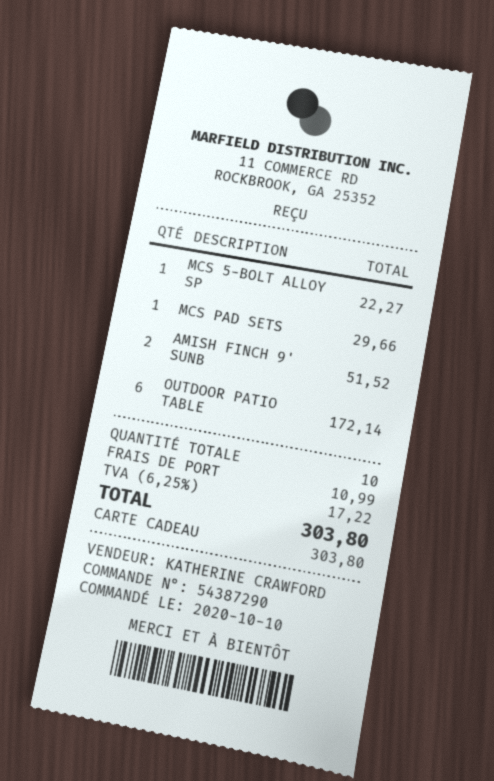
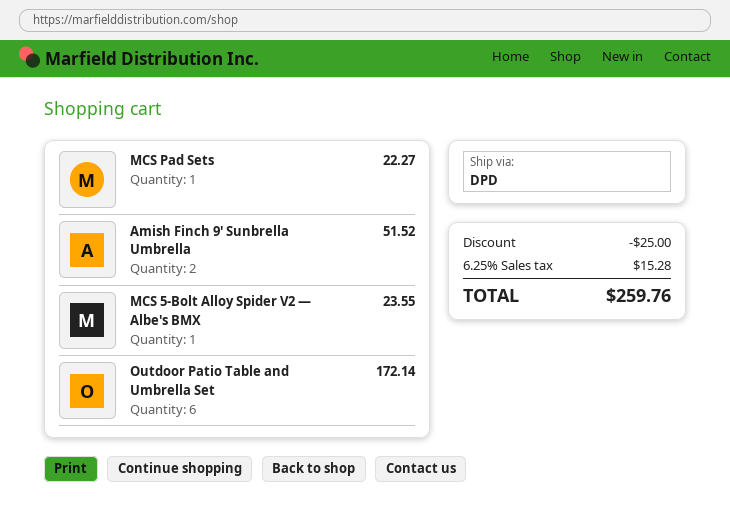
MCS 5-BOLT ALLOY SP: 1 for 22.27 -> 1 for 23.55
MCS PAD SETS: 1 for 29.66 -> 1 for 22.27
discount: none -> 25.00
shipping: 10.99 -> none
tax: 6.25% = 17.22 -> 6.25% = 15.28
total: 303.80 -> 259.76

